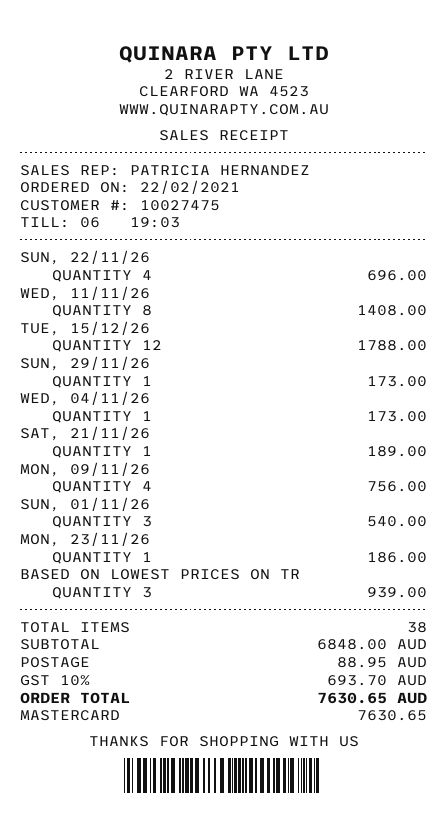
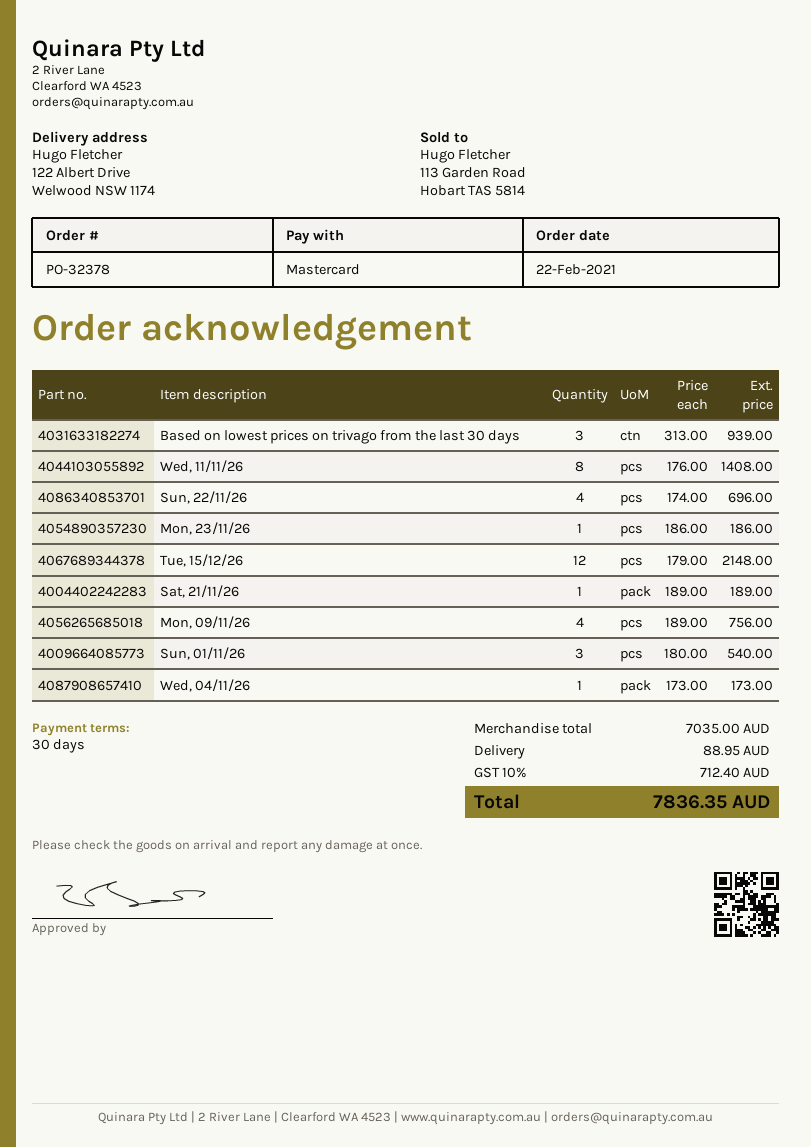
TUE, 15/12/26: 12 for 1788.00 -> 12 for 2148.00
SUN, 29/11/26: 1 for 173.00 -> none
subtotal: 6848.00 -> 7035.00
tax: 10% = 693.70 -> 10% = 712.40
total: 7630.65 -> 7836.35

